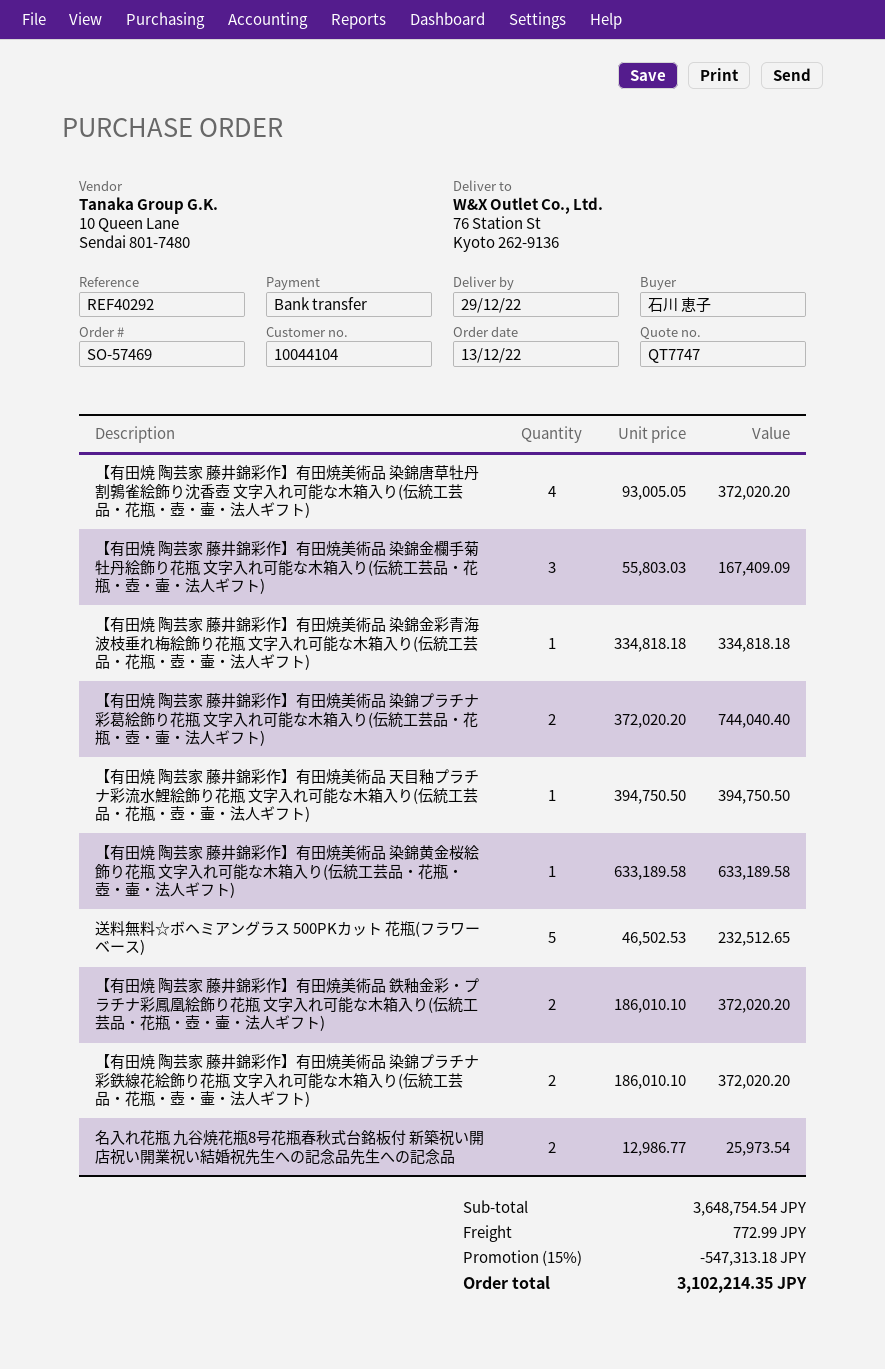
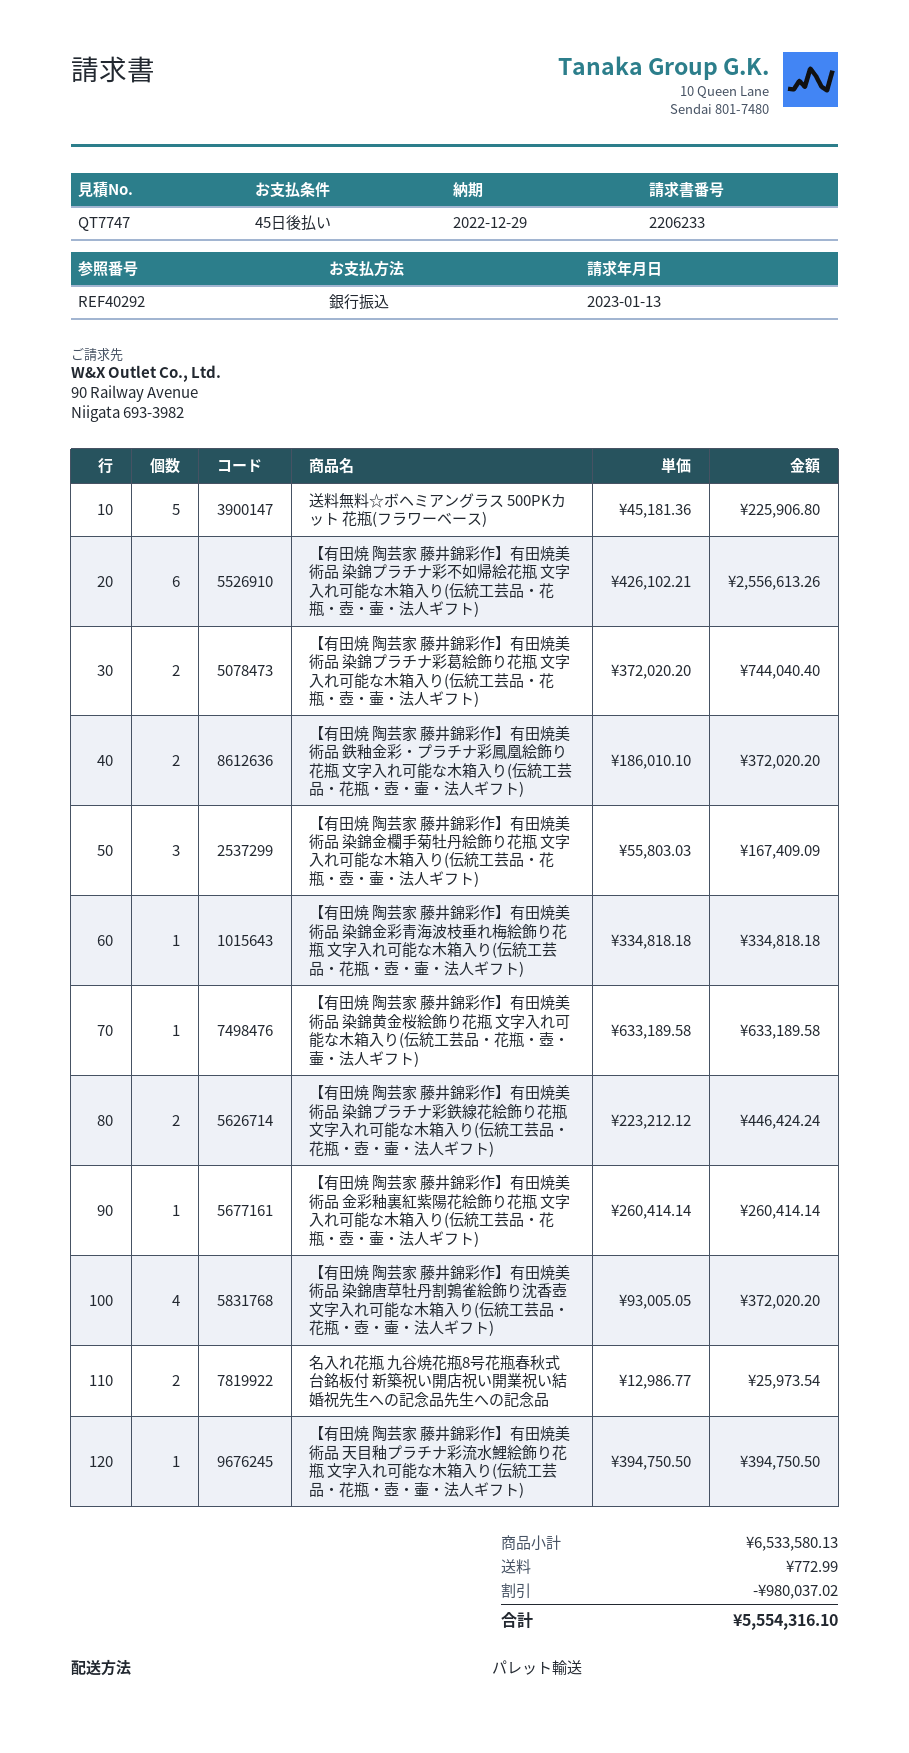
送料無料☆ボヘミアングラス 500PKカット 花瓶(フラワーベース): 5 x 46502.53 = 232512.65 -> 5 x 45181.36 = 225906.80
【有田焼 陶芸家 藤井錦彩作】有田焼美術品 染錦プラチナ彩鉄線花絵飾り花瓶 文字入れ可能な木箱入り(伝統工芸品・花瓶・壺・壷・法人ギフト): 2 x 186010.10 = 372020.20 -> 2 x 223212.12 = 446424.24
【有田焼 陶芸家 藤井錦彩作】有田焼美術品 染錦プラチナ彩不如帰絵花瓶 文字入れ可能な木箱入り(伝統工芸品・花瓶・壺・壷・法人ギフト): none -> 6 x 426102.21 = 2556613.26
【有田焼 陶芸家 藤井錦彩作】有田焼美術品 金彩釉裏紅紫陽花絵飾り花瓶 文字入れ可能な木箱入り(伝統工芸品・花瓶・壺・壷・法人ギフト): none -> 1 x 260414.14 = 260414.14
subtotal: 3648754.54 -> 6533580.13
discount: 547313.18 -> 980037.02
total: 3102214.35 -> 5554316.10

